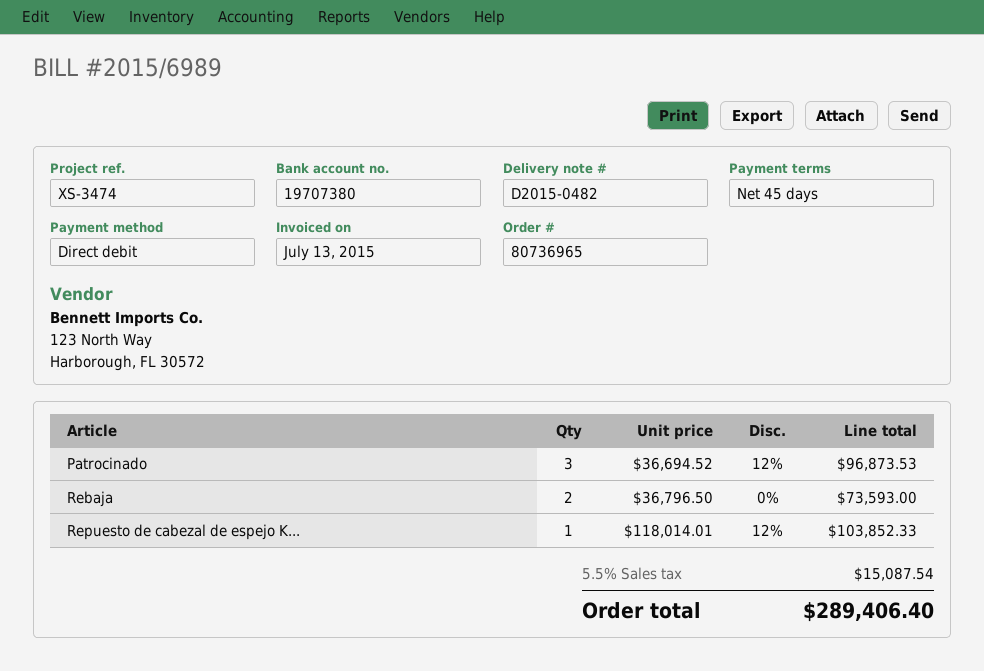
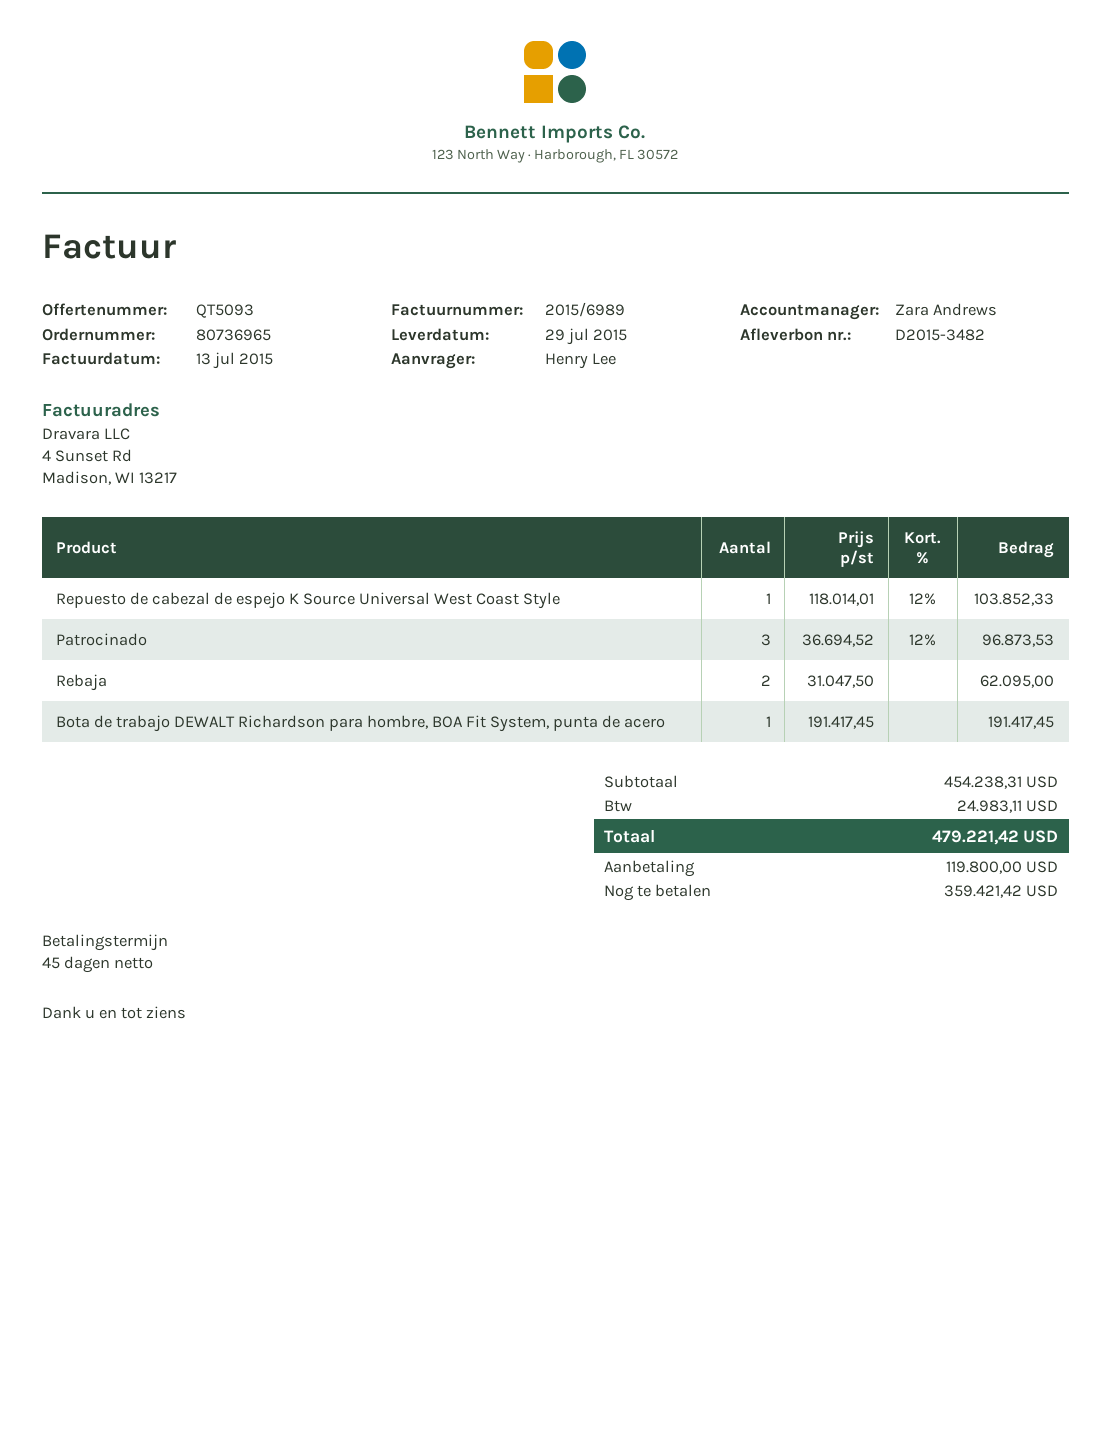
delivery note number: D2015-0482 -> D2015-3482
Rebaja: 2 x 36796.50 = 73593.00 -> 2 x 31047.50 = 62095.00
Bota de trabajo DEWALT Richardson para hombre, BOA Fit System, punta de acero: none -> 1 x 191417.45 = 191417.45
tax: 15087.54 -> 24983.11
total: 289406.40 -> 479221.42

